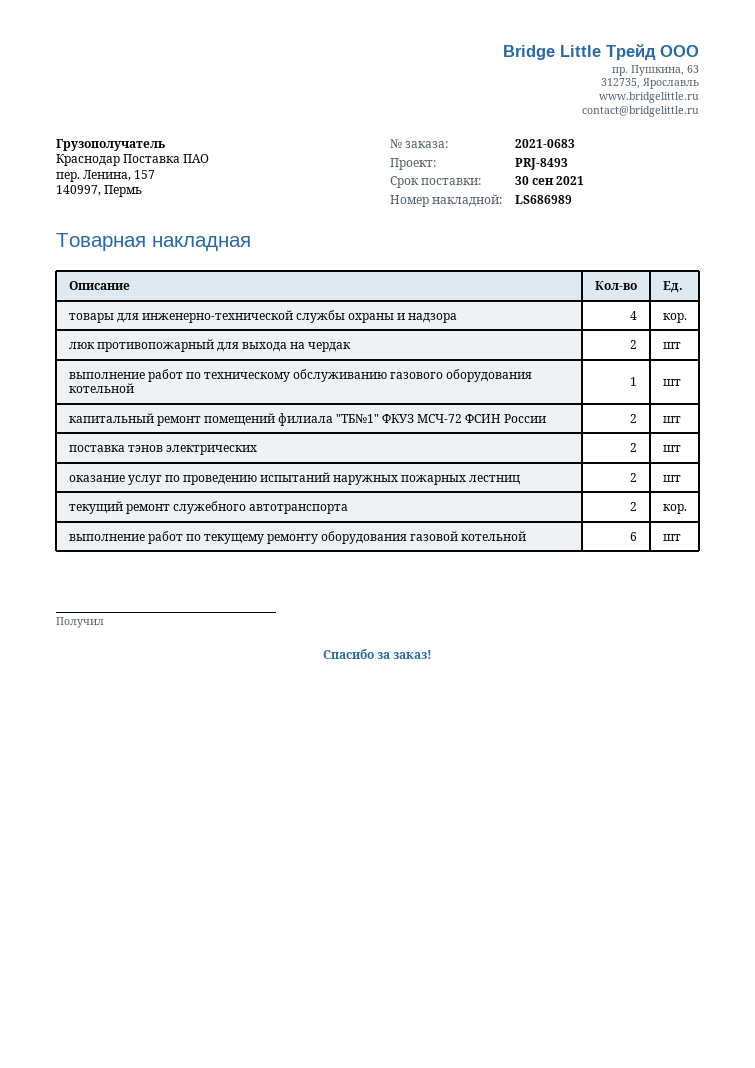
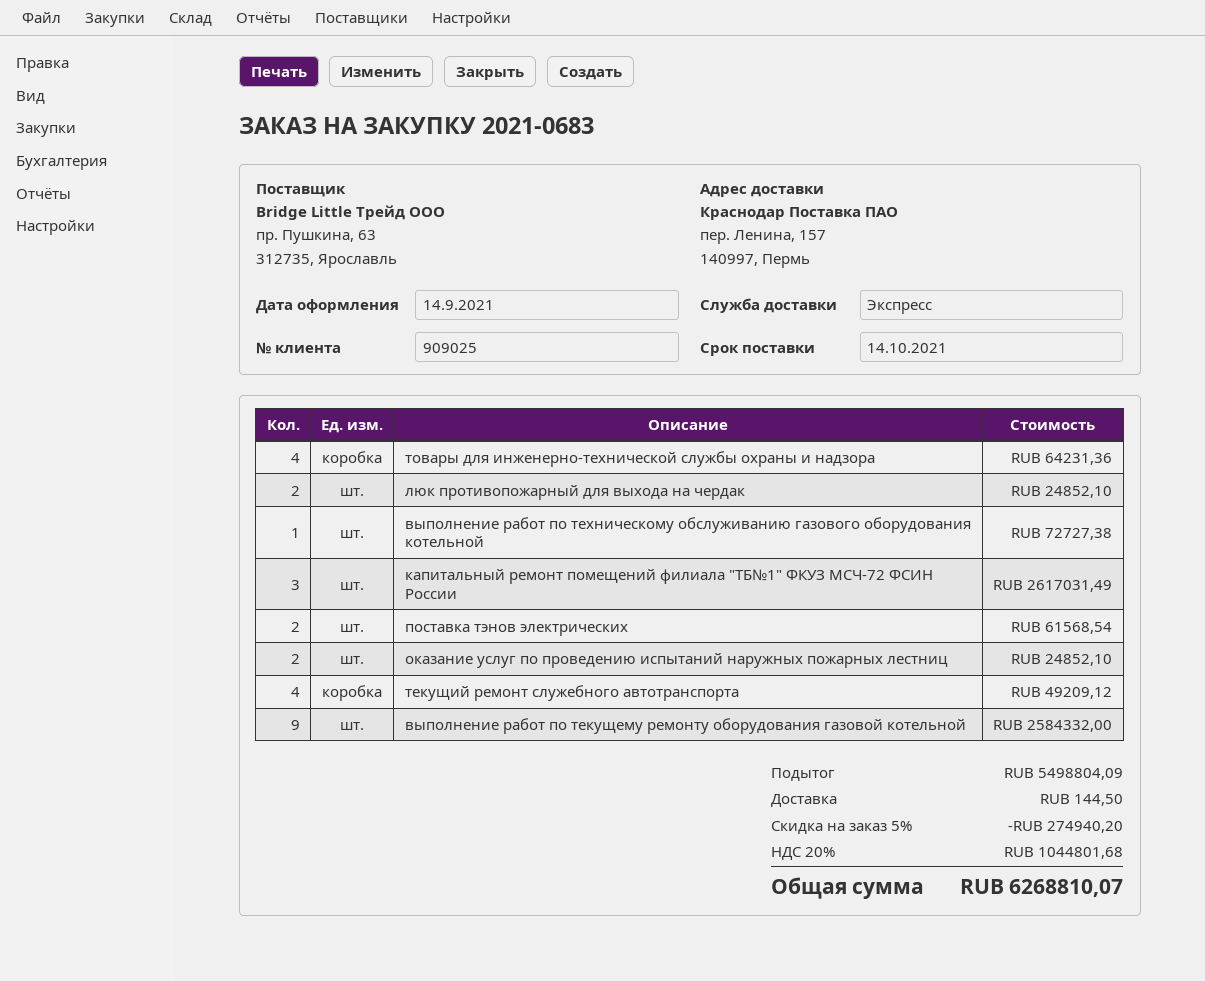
delivery date: 2021-09-30 -> 2021-10-14
капитальный ремонт помещений филиала "ТБ№1" ФКУЗ МСЧ-72 ФСИН России: 2 -> 3
текущий ремонт служебного автотранспорта: 2 -> 4
выполнение работ по текущему ремонту оборудования газовой котельной: 6 -> 9

